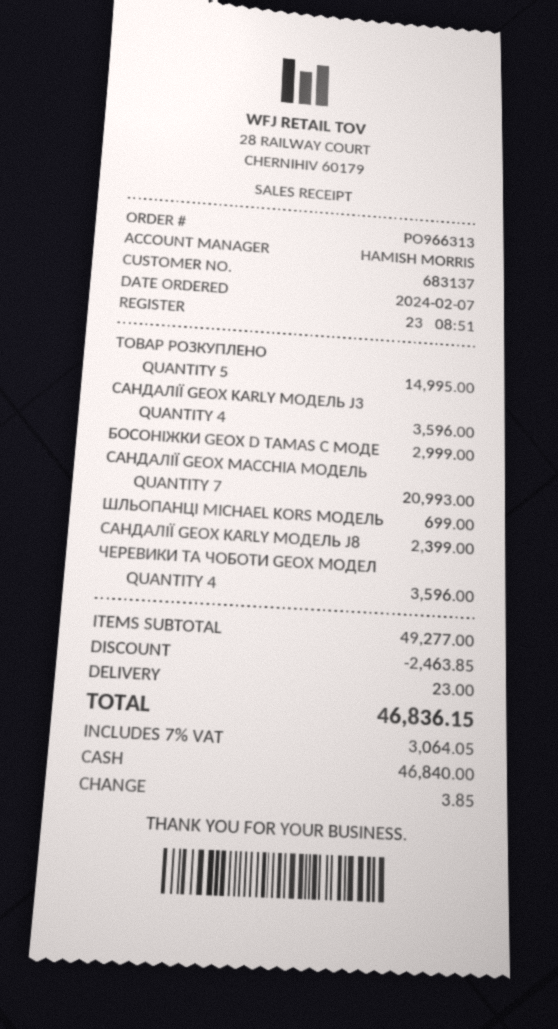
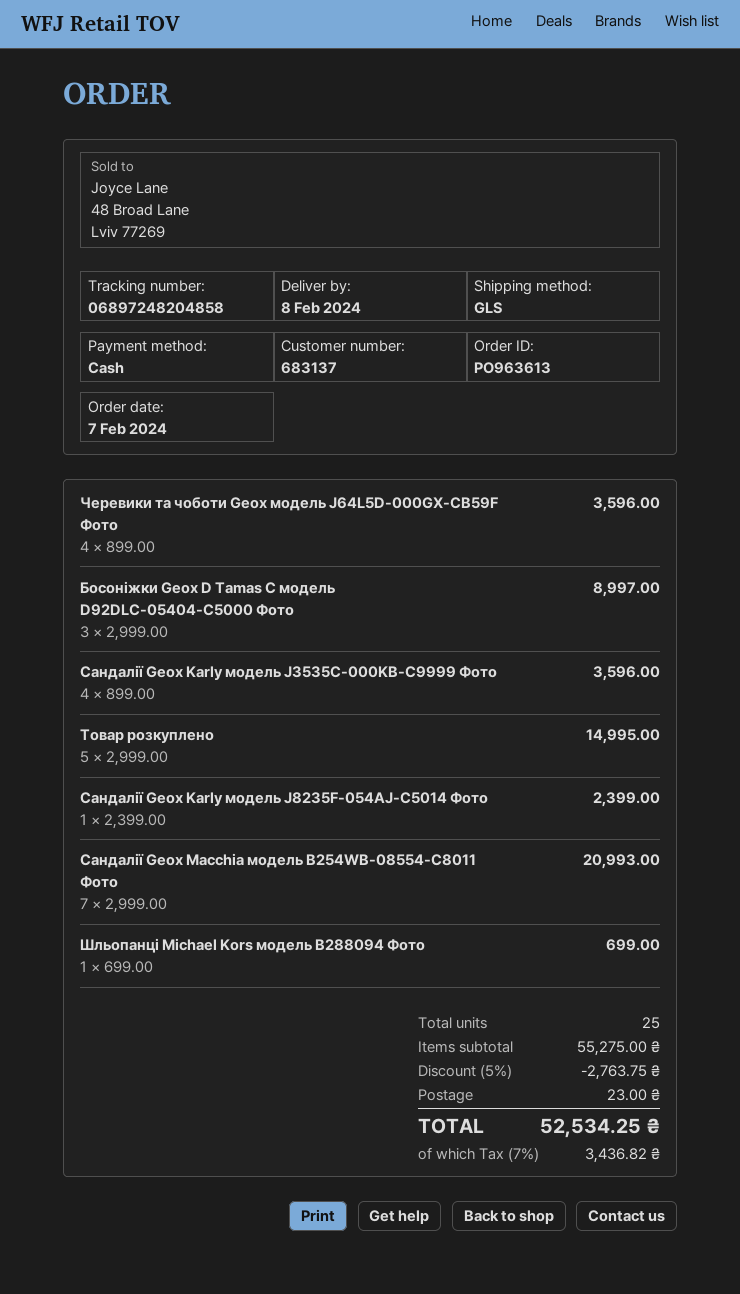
order number: PO966313 -> PO963613
БОСОНІЖКИ GEOX D TAMAS C МОДЕ: 1 for 2999.00 -> 3 for 8997.00
subtotal: 49277.00 -> 55275.00
discount: 2463.85 -> 2763.75
tax: 7% = 3064.05 -> 7% = 3436.82
total: 46836.15 -> 52534.25

